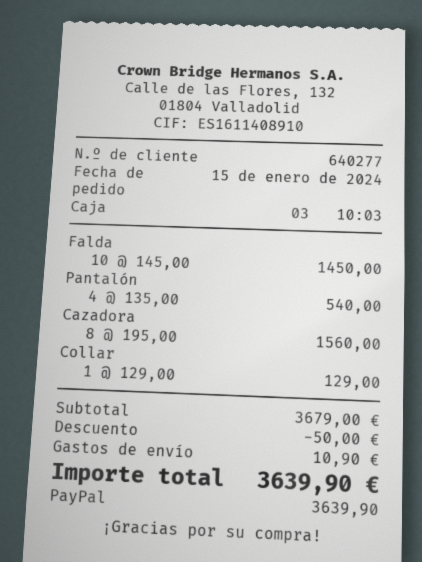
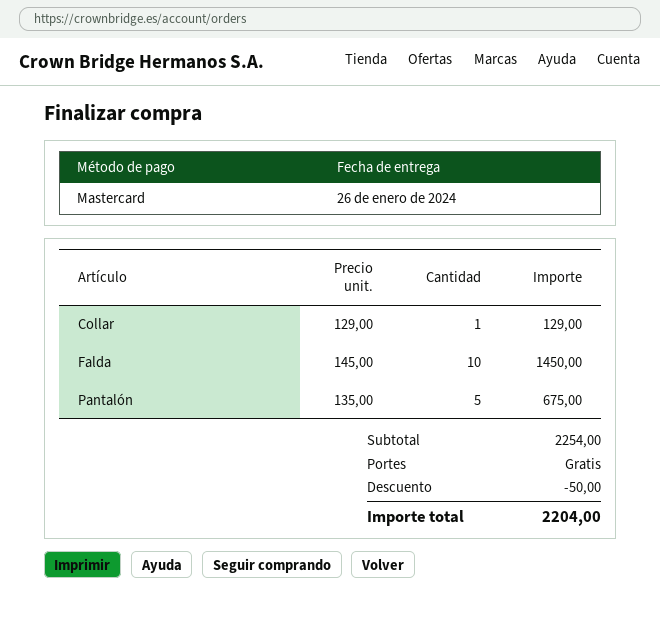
payment method: PayPal -> Mastercard
Pantalón: 4 x 135.00 = 540.00 -> 5 x 135.00 = 675.00
Cazadora: 8 x 195.00 = 1560.00 -> none
subtotal: 3679.00 -> 2254.00
shipping: 10.90 -> 0.00
total: 3639.90 -> 2204.00

